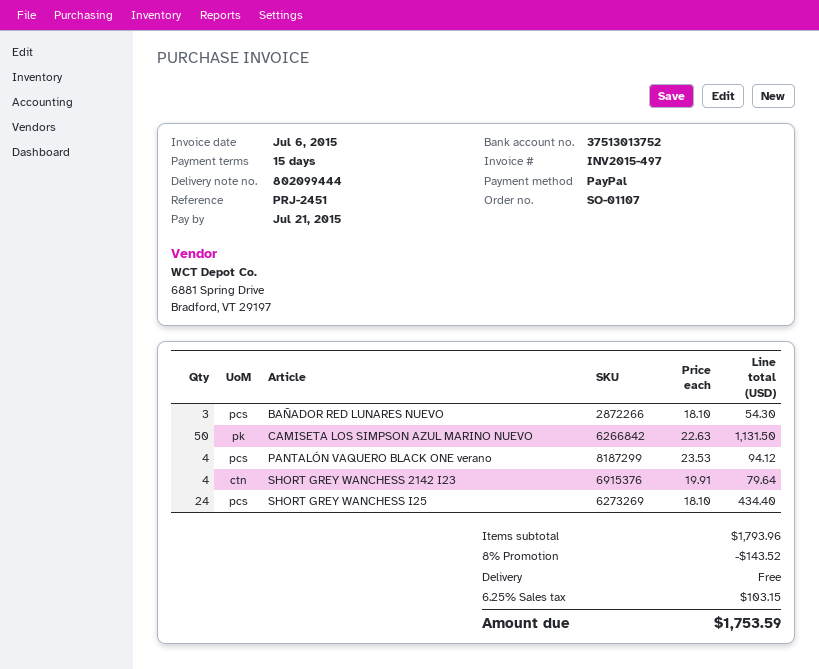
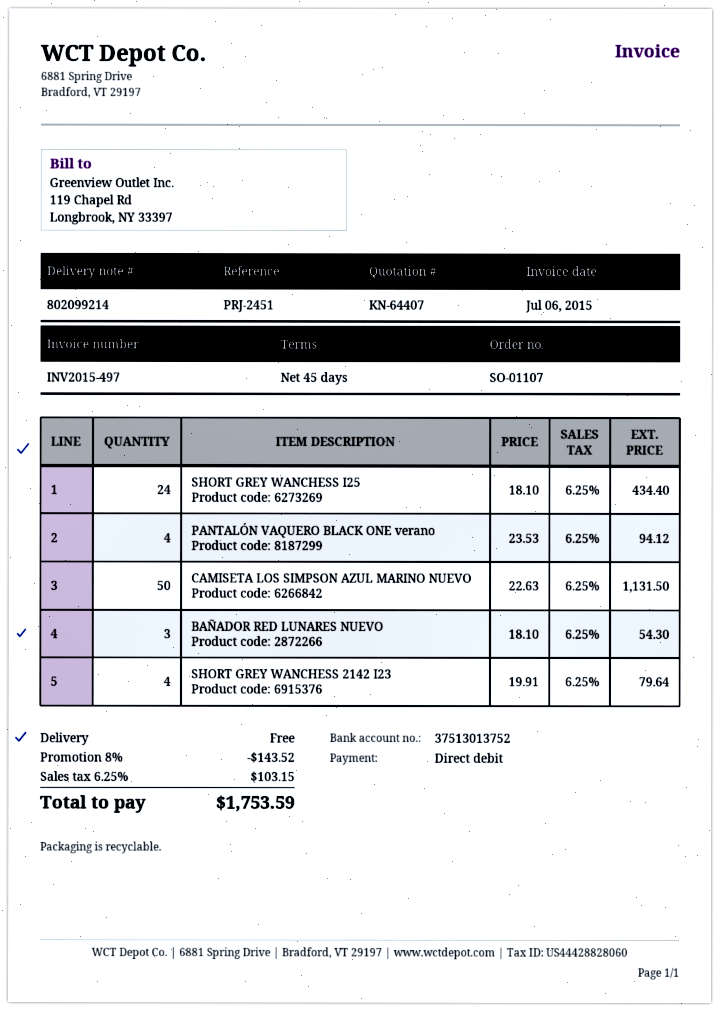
delivery note number: 802099444 -> 802099214
payment terms: 15 days -> 45 days
payment method: PayPal -> direct debit

